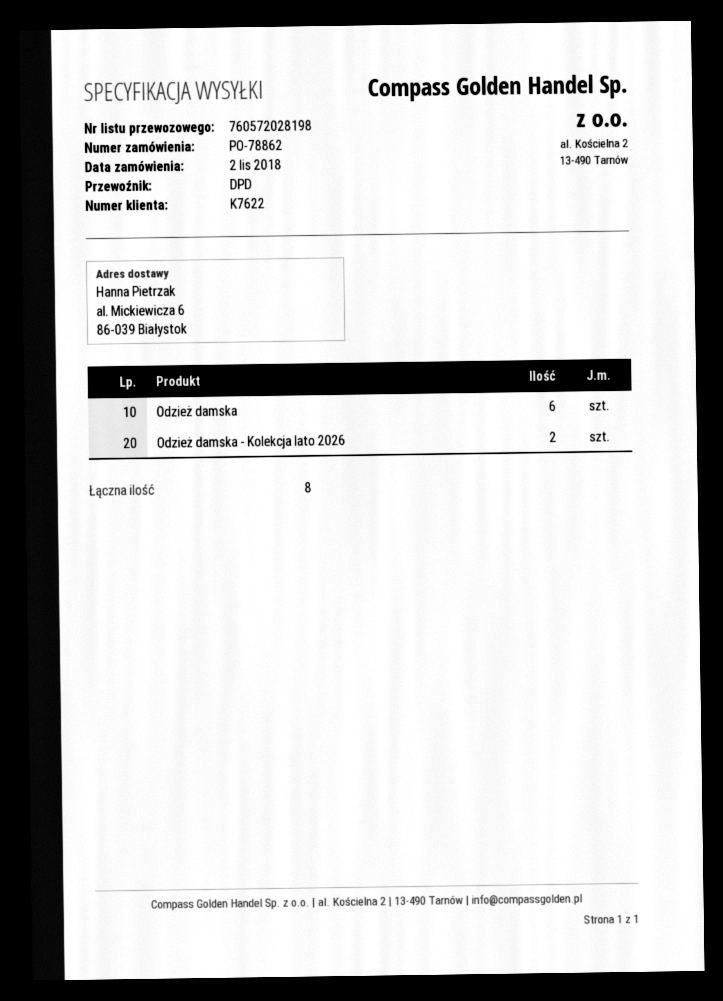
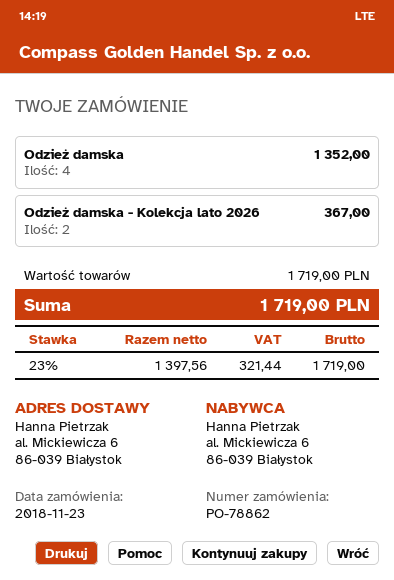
order date: 2018-11-02 -> 2018-11-23
Odzież damska: 6 -> 4

